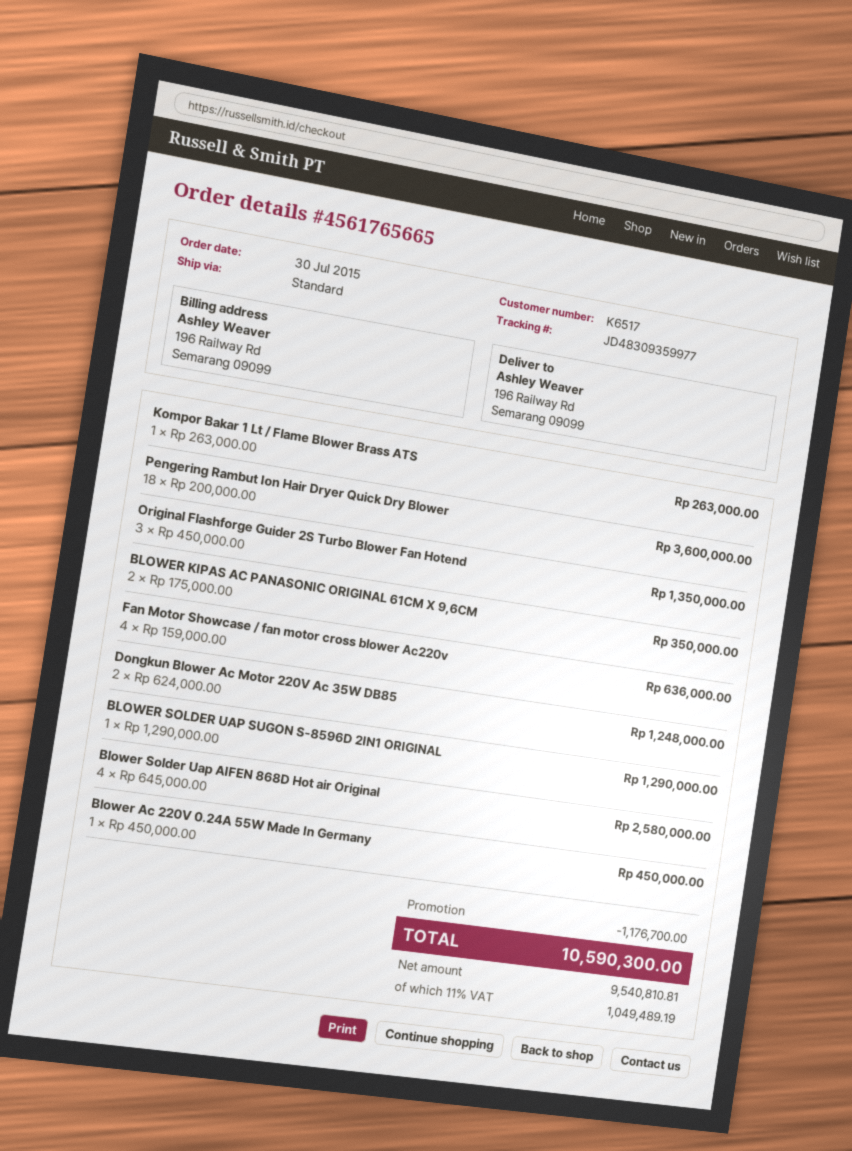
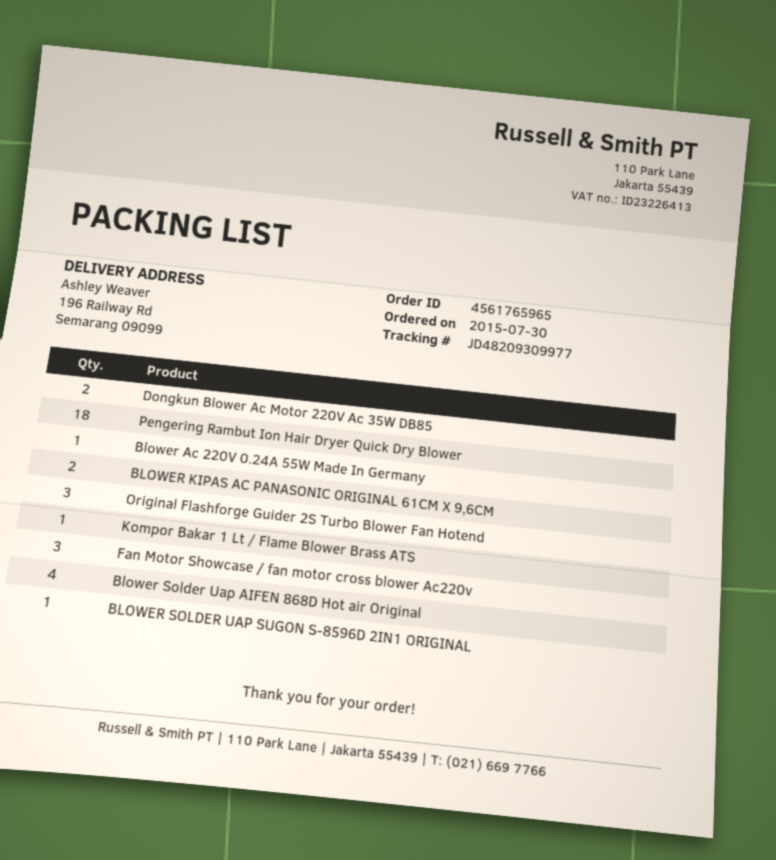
order number: 4561765665 -> 4561765965
tracking number: JD48309359977 -> JD48209309977
Fan Motor Showcase / fan motor cross blower Ac220v: 4 -> 3

